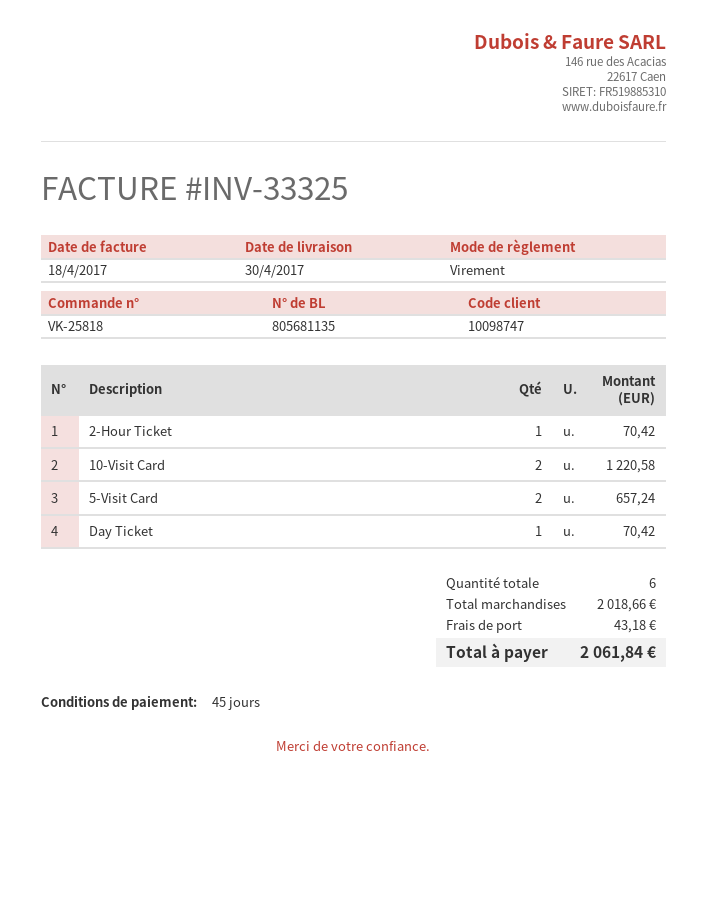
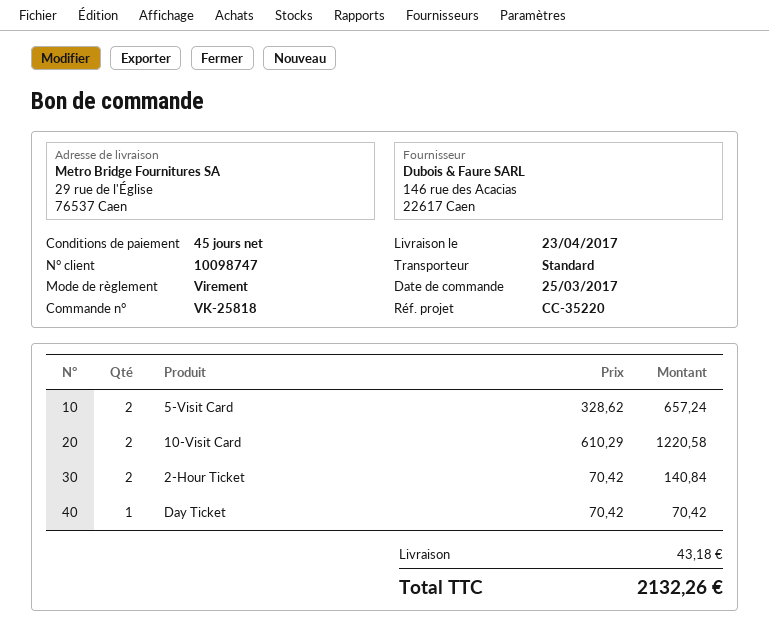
delivery date: 2017-04-30 -> 2017-04-23
2-Hour Ticket: 1 for 70.42 -> 2 for 140.84
total: 2061.84 -> 2132.26

